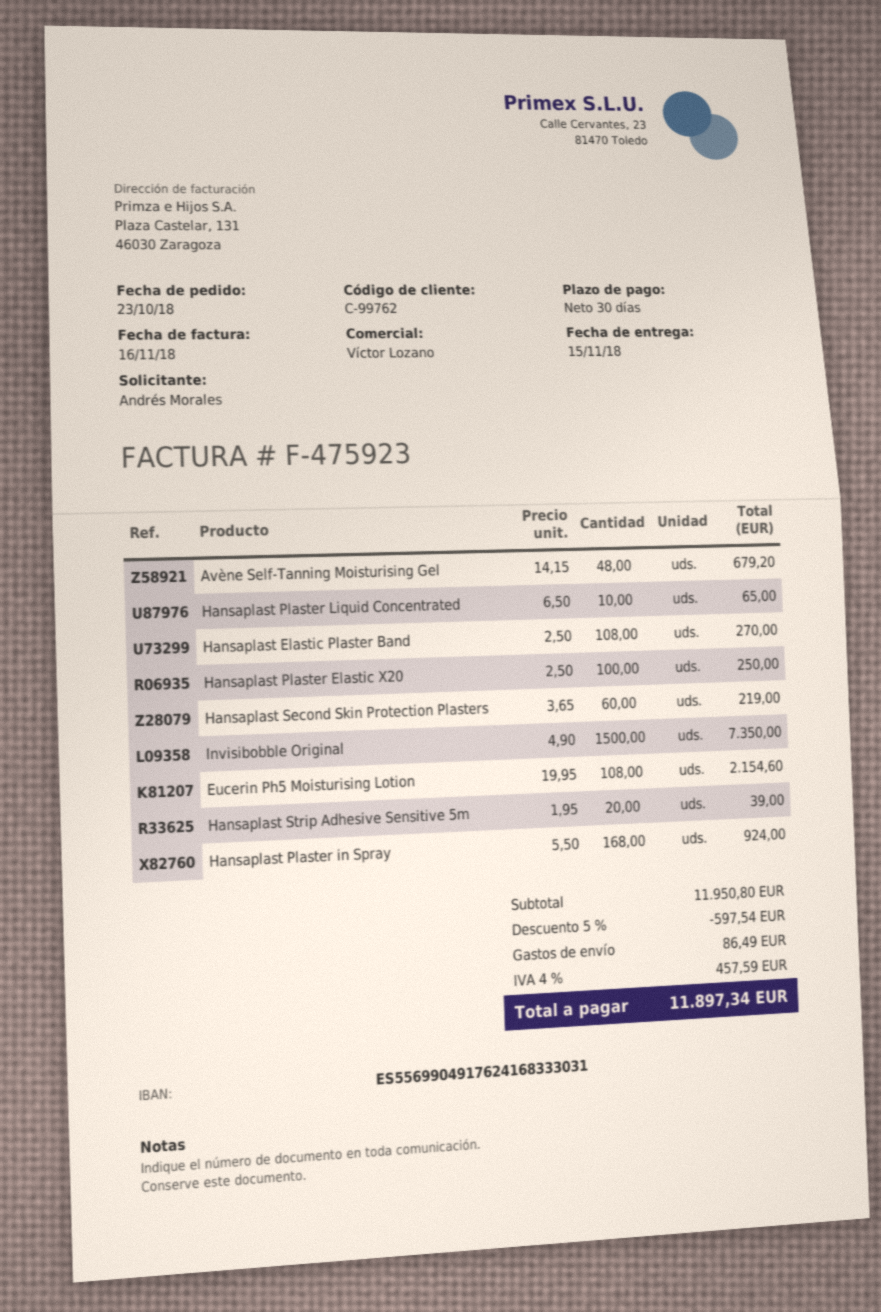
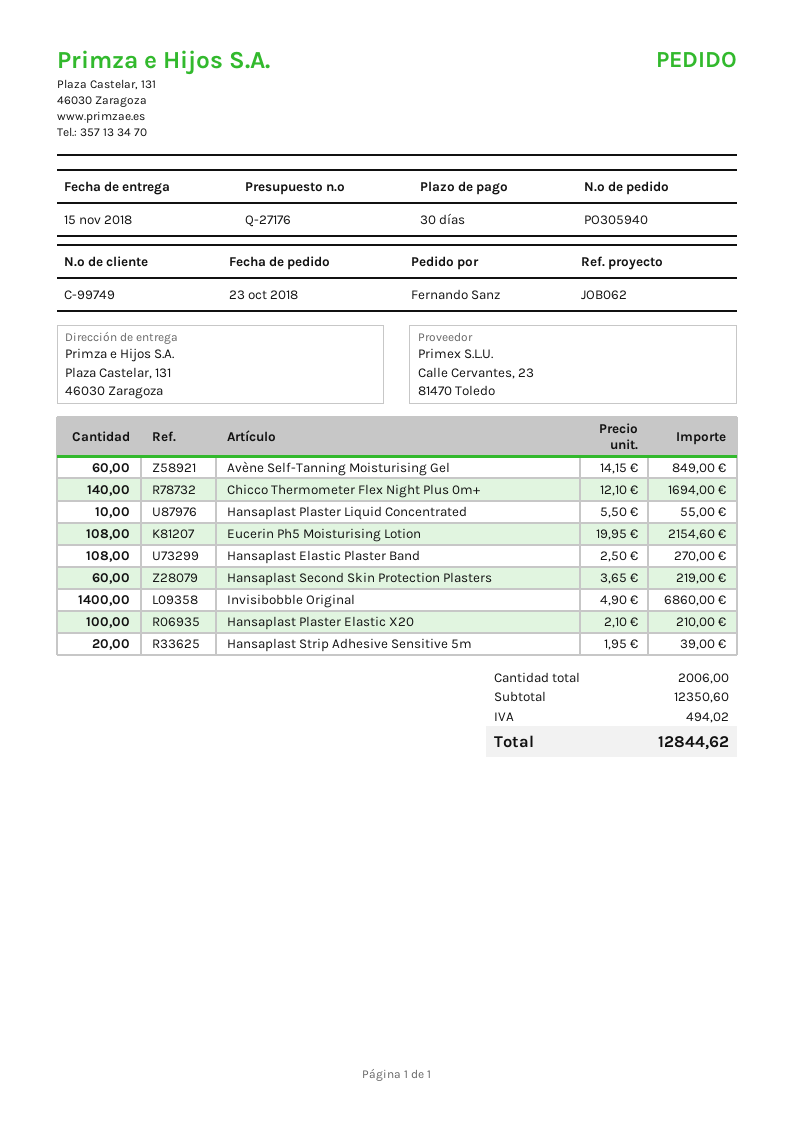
customer number: C-99762 -> C-99749
ordered by: Andrés Morales -> Fernando Sanz
Avène Self-Tanning Moisturising Gel: 48 x 14.15 = 679.20 -> 60 x 14.15 = 849.00
Hansaplast Plaster Liquid Concentrated: 10 x 6.50 = 65.00 -> 10 x 5.50 = 55.00
Hansaplast Plaster Elastic X20: 100 x 2.50 = 250.00 -> 100 x 2.10 = 210.00
Invisibobble Original: 1500 x 4.90 = 7350.00 -> 1400 x 4.90 = 6860.00
Hansaplast Plaster in Spray: 168 x 5.50 = 924.00 -> none
Chicco Thermometer Flex Night Plus 0m+: none -> 140 x 12.10 = 1694.00
subtotal: 11950.80 -> 12350.60
discount: 5% = 597.54 -> none
shipping: 86.49 -> none
tax: 457.59 -> 494.02
total: 11897.34 -> 12844.62

